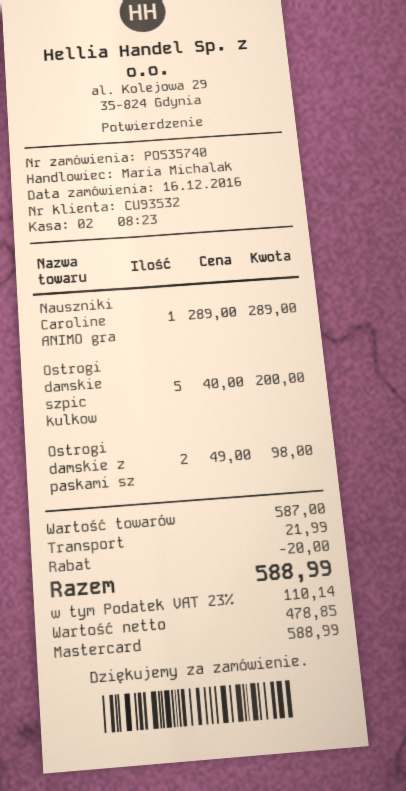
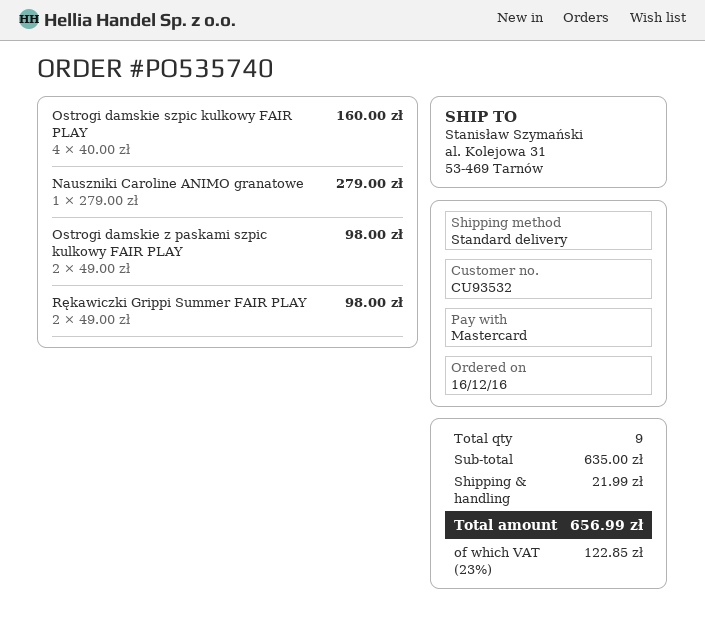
Nauszniki Caroline ANIMO gra: 1 x 289.00 = 289.00 -> 1 x 279.00 = 279.00
Ostrogi damskie szpic kulkow: 5 x 40.00 = 200.00 -> 4 x 40.00 = 160.00
Rękawiczki Grippi Summer FAIR PLAY: none -> 2 x 49.00 = 98.00
subtotal: 587.00 -> 635.00
discount: 20.00 -> none
tax: 23% = 110.14 -> 23% = 122.85
total: 588.99 -> 656.99

